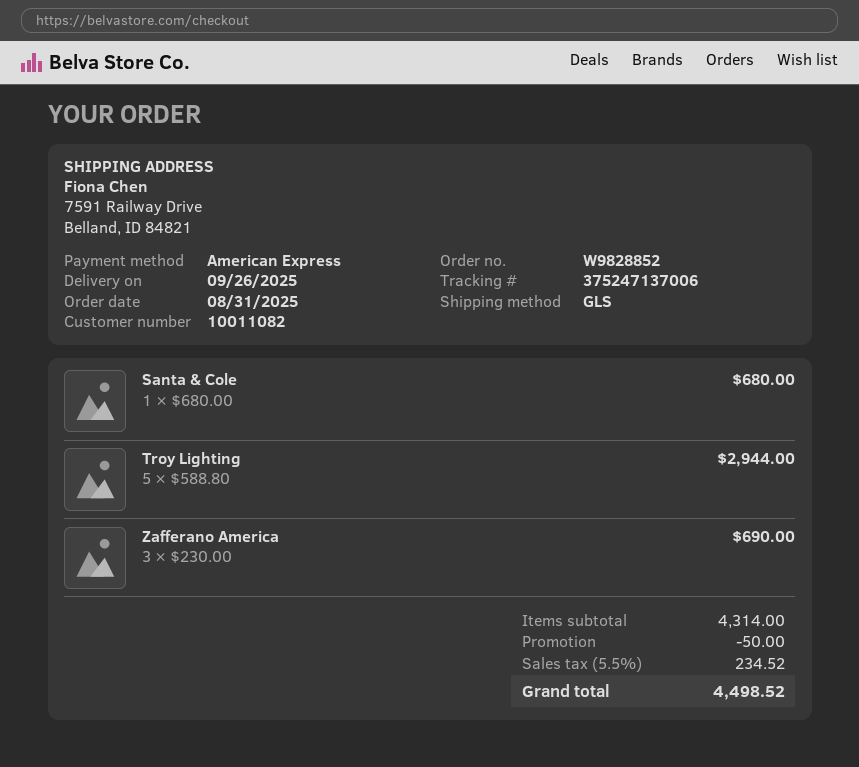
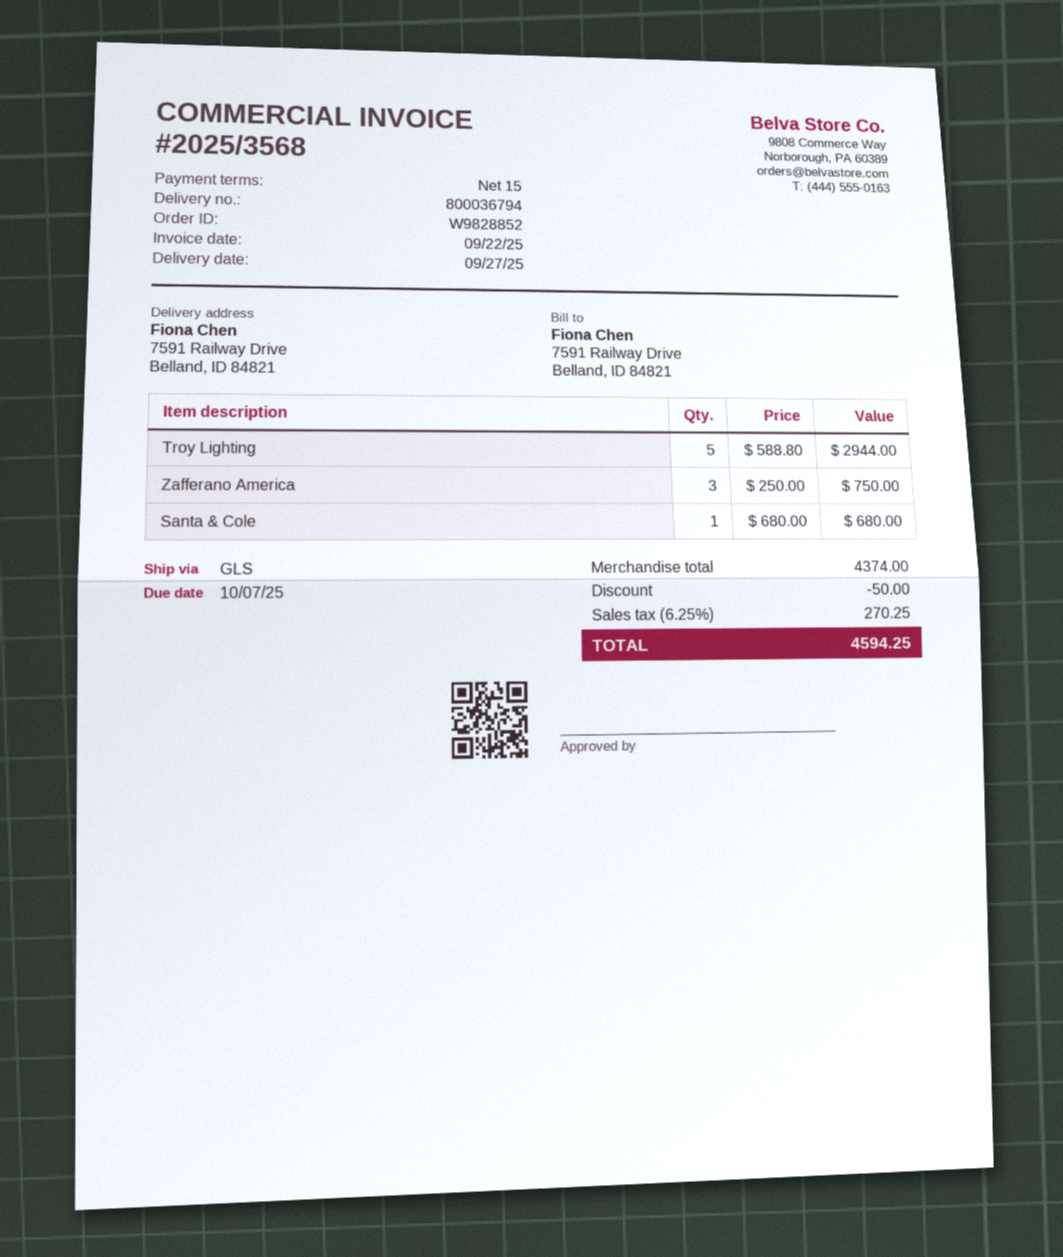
delivery date: 2025-09-26 -> 2025-09-27
Zafferano America: 3 x 230.00 = 690.00 -> 3 x 250.00 = 750.00
subtotal: 4314.00 -> 4374.00
tax: 5.5% = 234.52 -> 6.25% = 270.25
total: 4498.52 -> 4594.25

